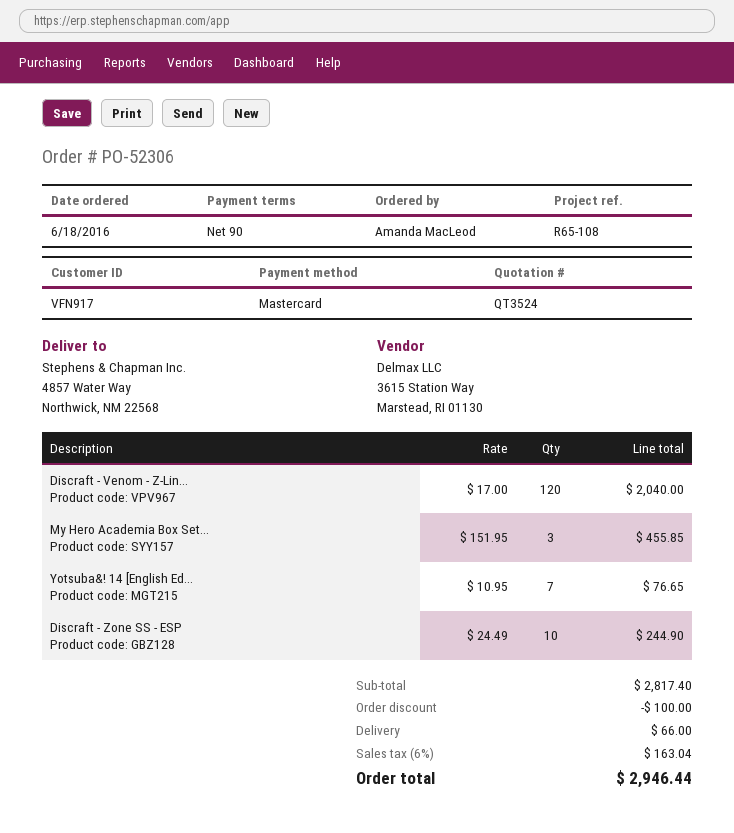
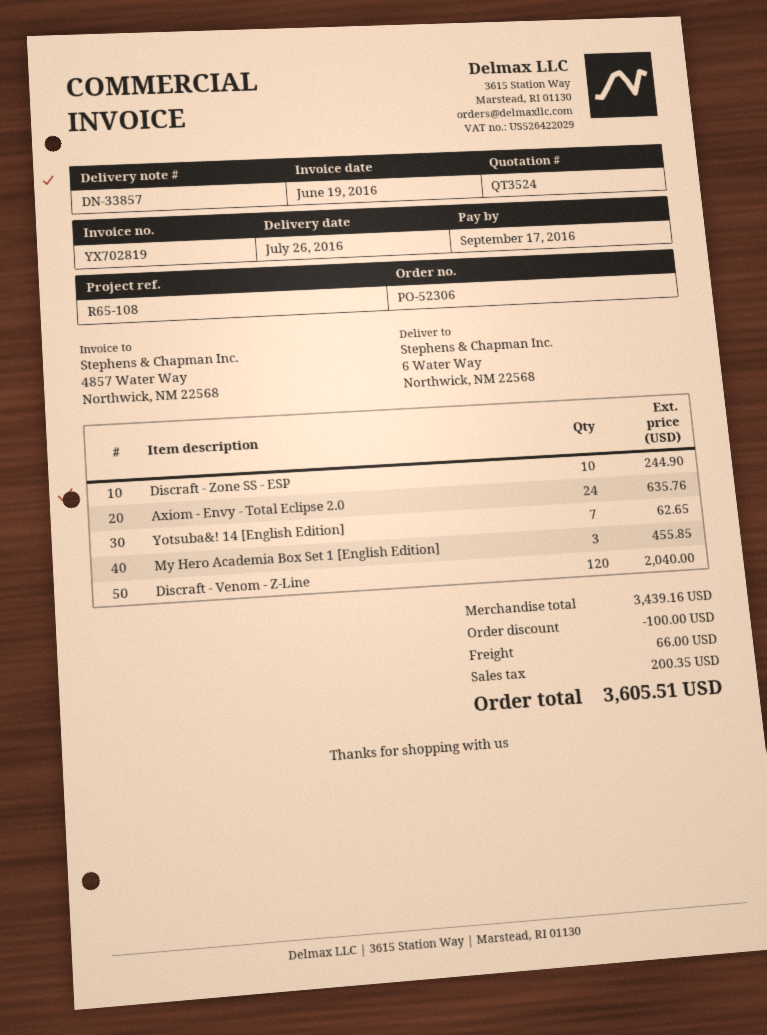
ship to: 4857 Water Way, Northwick, NM 22568 -> 6 Water Way, Northwick, NM 22568
Yotsuba&! 14 [English Ed...: 7 for 76.65 -> 7 for 62.65
Axiom - Envy - Total Eclipse 2.0: none -> 24 for 635.76
subtotal: 2817.40 -> 3439.16
tax: 163.04 -> 200.35
total: 2946.44 -> 3605.51

